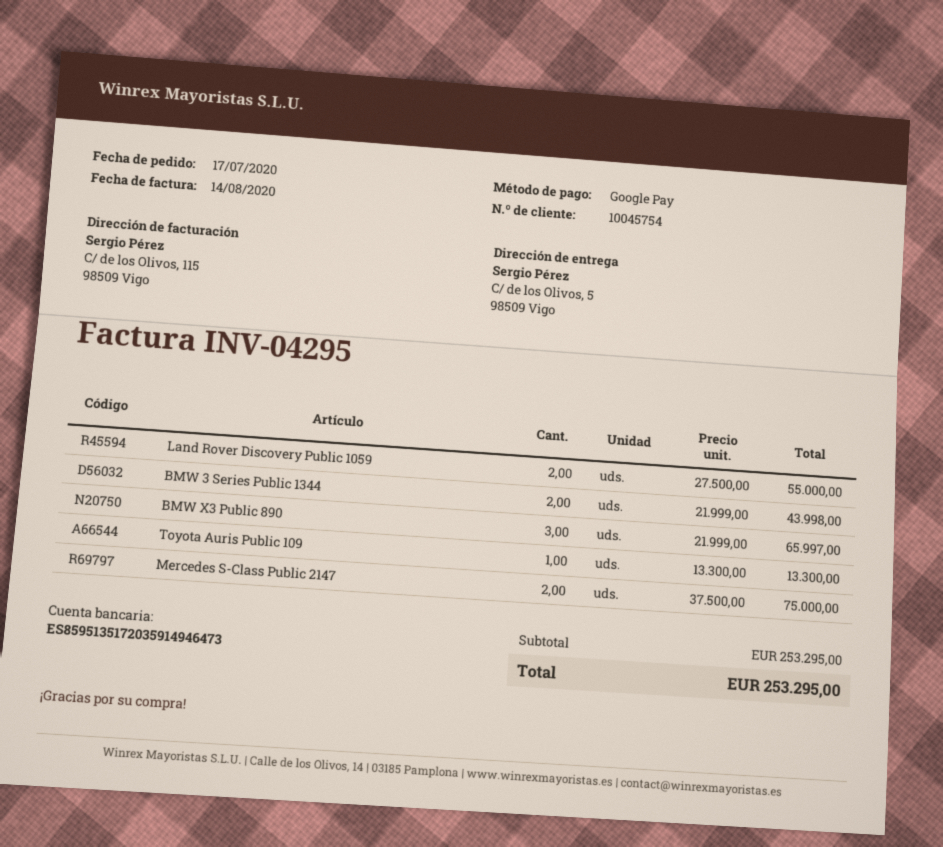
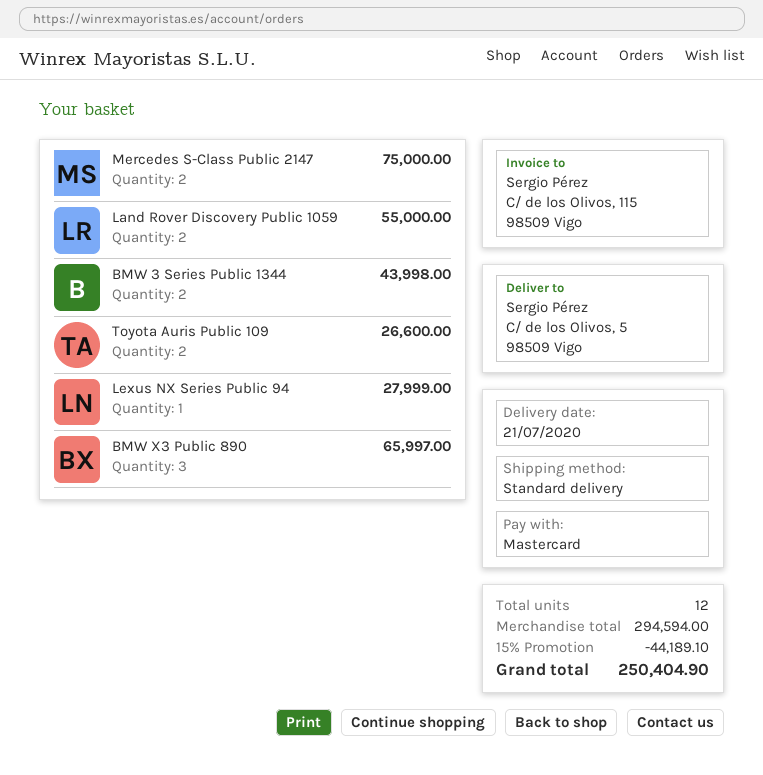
payment method: Google Pay -> Mastercard
Toyota Auris Public 109: 1 for 13300.00 -> 2 for 26600.00
Lexus NX Series Public 94: none -> 1 for 27999.00
subtotal: 253295.00 -> 294594.00
discount: none -> 15% = 44189.10
total: 253295.00 -> 250404.90

